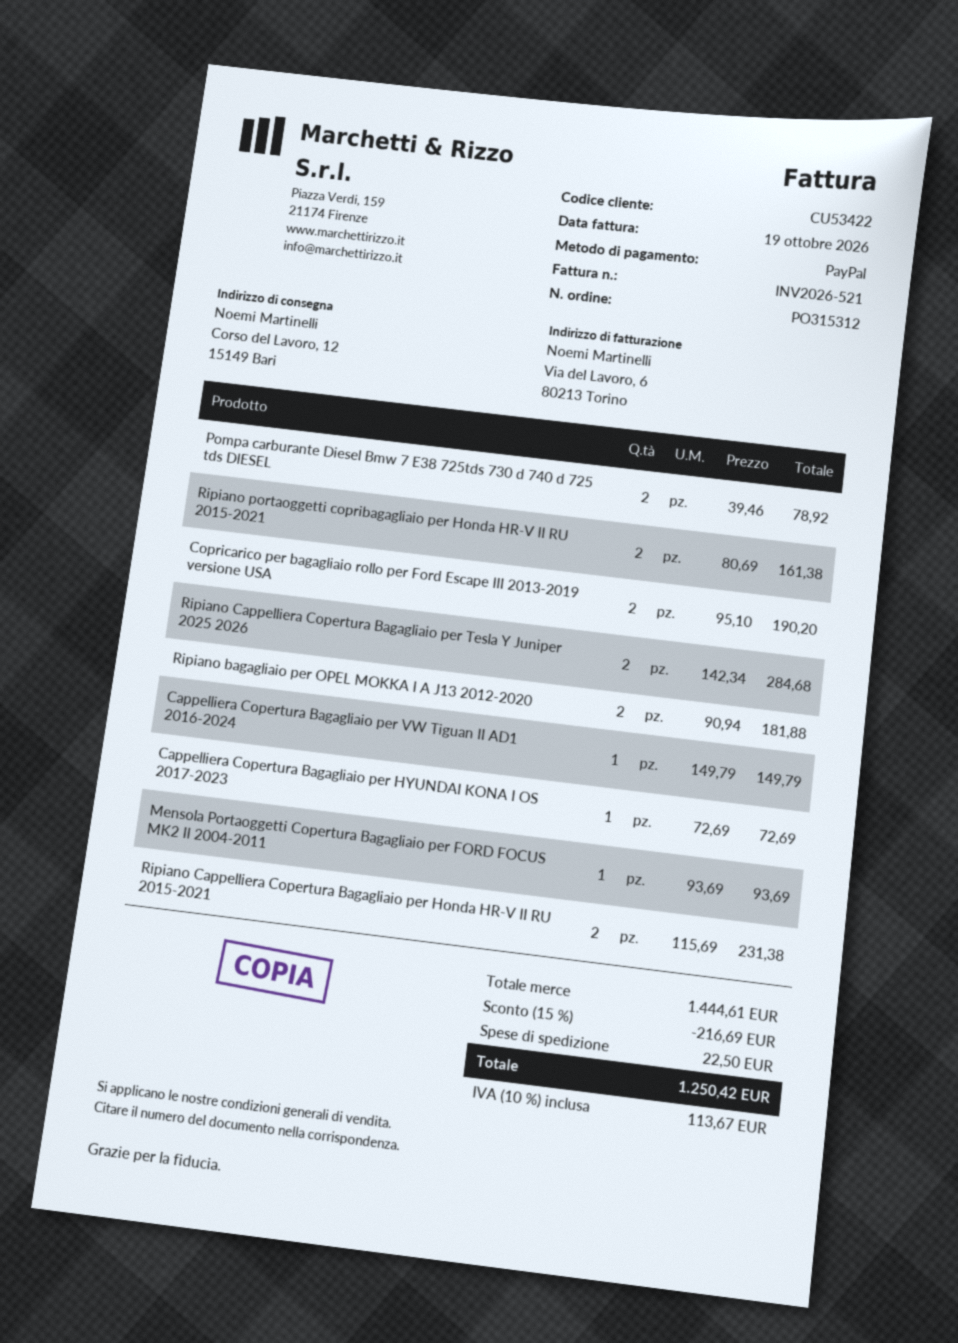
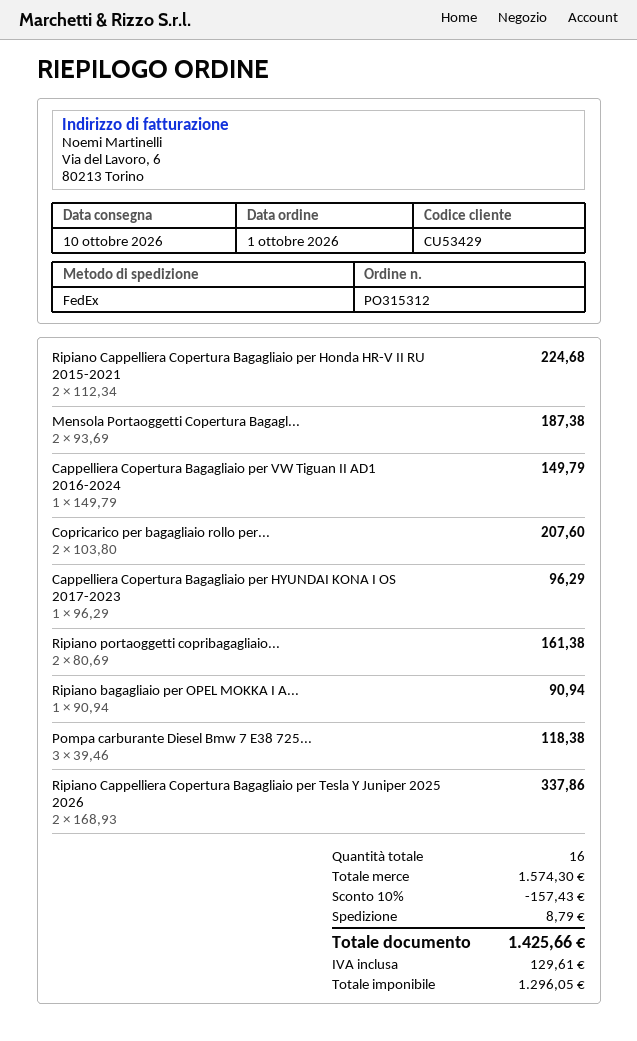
customer number: CU53422 -> CU53429
Pompa carburante Diesel Bmw 7 E38 725tds 730 d 740 d 725 tds DIESEL: 2 x 39.46 = 78.92 -> 3 x 39.46 = 118.38
Copricarico per bagagliaio rollo per Ford Escape III 2013-2019 versione USA: 2 x 95.10 = 190.20 -> 2 x 103.80 = 207.60
Ripiano Cappelliera Copertura Bagagliaio per Tesla Y Juniper 2025 2026: 2 x 142.34 = 284.68 -> 2 x 168.93 = 337.86
Ripiano bagagliaio per OPEL MOKKA I A J13 2012-2020: 2 x 90.94 = 181.88 -> 1 x 90.94 = 90.94
Cappelliera Copertura Bagagliaio per HYUNDAI KONA I OS 2017-2023: 1 x 72.69 = 72.69 -> 1 x 96.29 = 96.29
Mensola Portaoggetti Copertura Bagagliaio per FORD FOCUS MK2 II 2004-2011: 1 x 93.69 = 93.69 -> 2 x 93.69 = 187.38
Ripiano Cappelliera Copertura Bagagliaio per Honda HR-V II RU 2015-2021: 2 x 115.69 = 231.38 -> 2 x 112.34 = 224.68
subtotal: 1444.61 -> 1574.30
discount: 15% = 216.69 -> 10% = 157.43
shipping: 22.50 -> 8.79
tax: 113.67 -> 129.61
total: 1250.42 -> 1425.66

